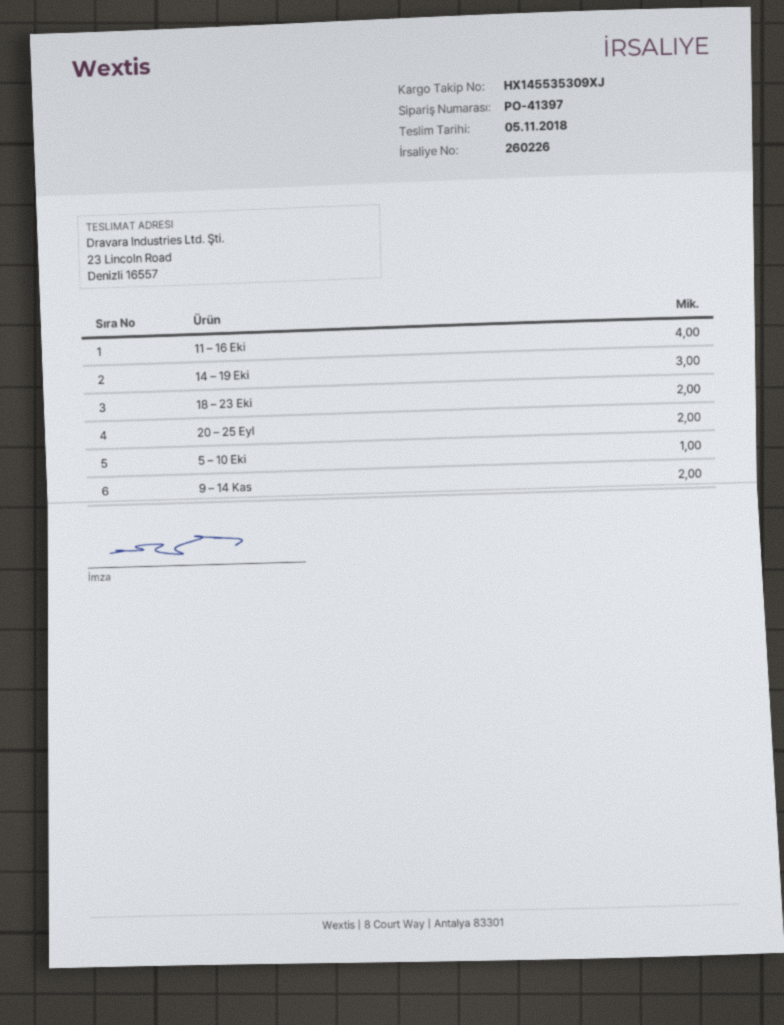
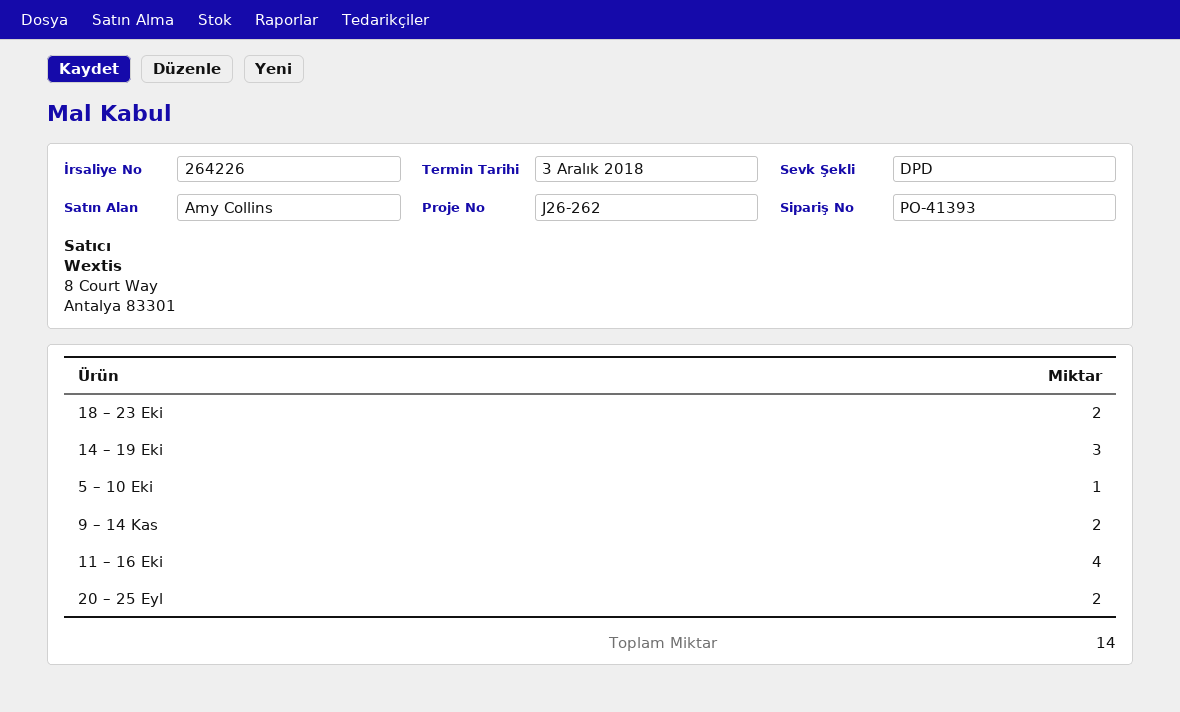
order number: PO-41397 -> PO-41393
delivery note number: 260226 -> 264226
delivery date: 2018-11-05 -> 2018-12-03

